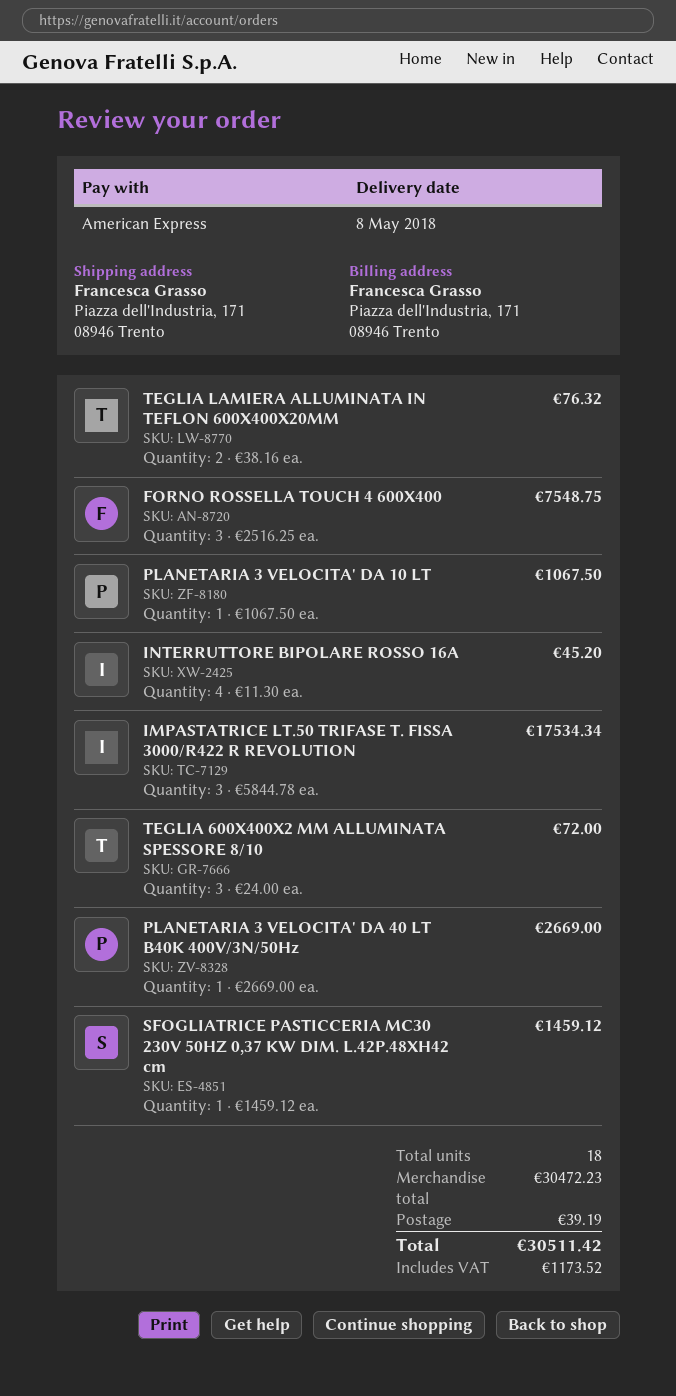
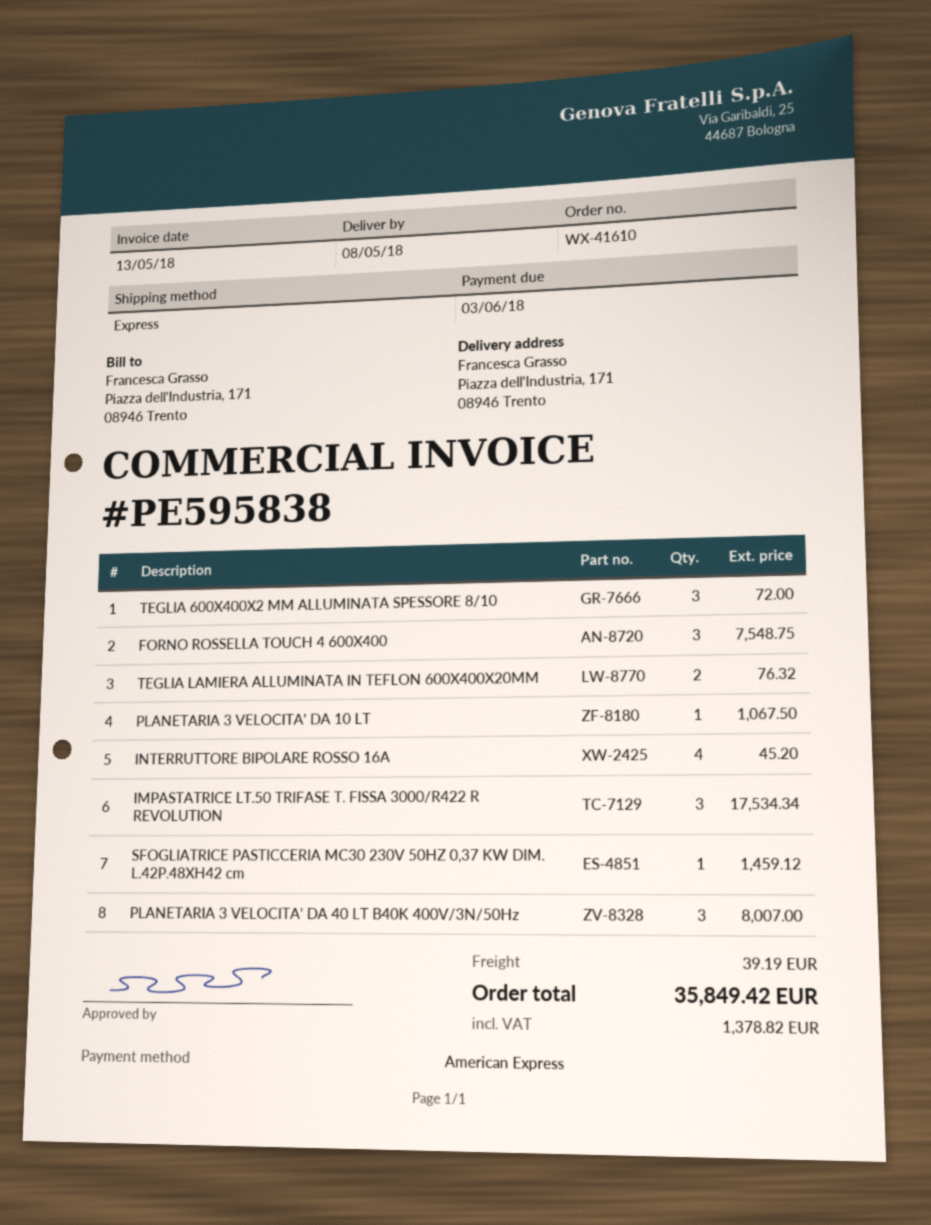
PLANETARIA 3 VELOCITA' DA 40 LT B40K 400V/3N/50Hz: 1 for 2669.00 -> 3 for 8007.00
tax: 1173.52 -> 1378.82
total: 30511.42 -> 35849.42

